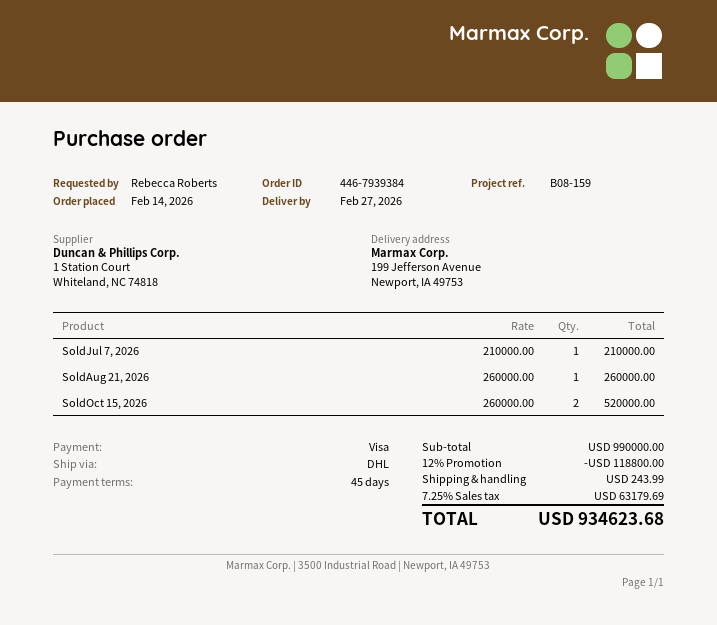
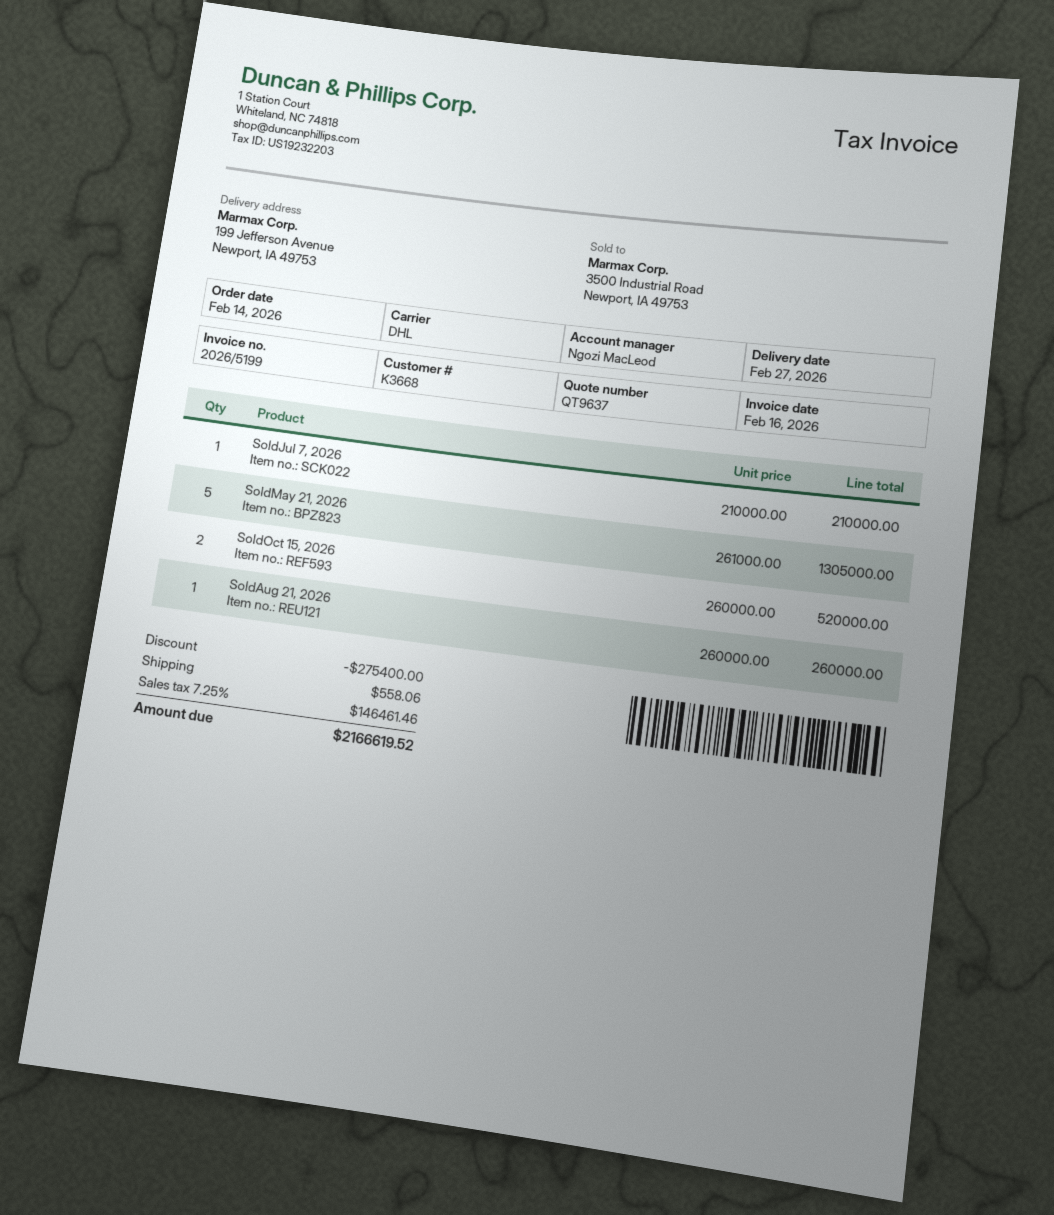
SoldMay 21, 2026: none -> 5 x 261000.00 = 1305000.00
discount: 118800.00 -> 275400.00
shipping: 243.99 -> 558.06
tax: 7.25% = 63179.69 -> 7.25% = 146461.46
total: 934623.68 -> 2166619.52

